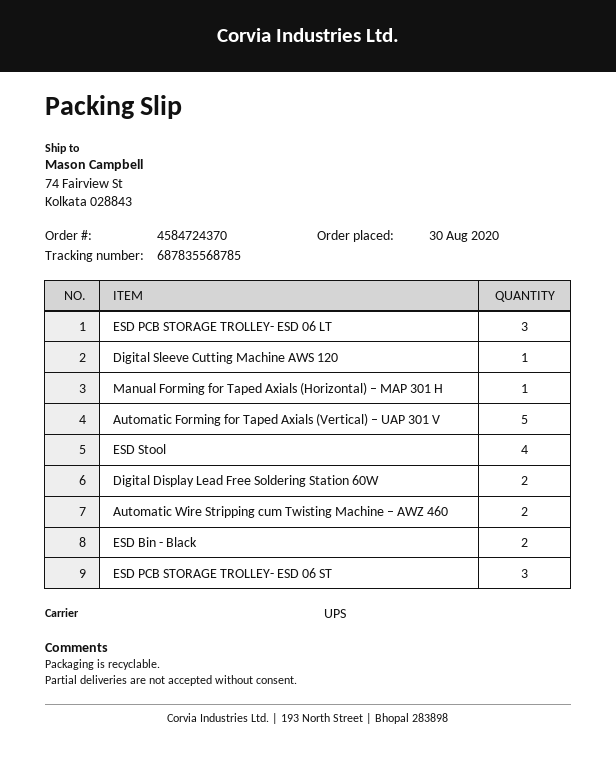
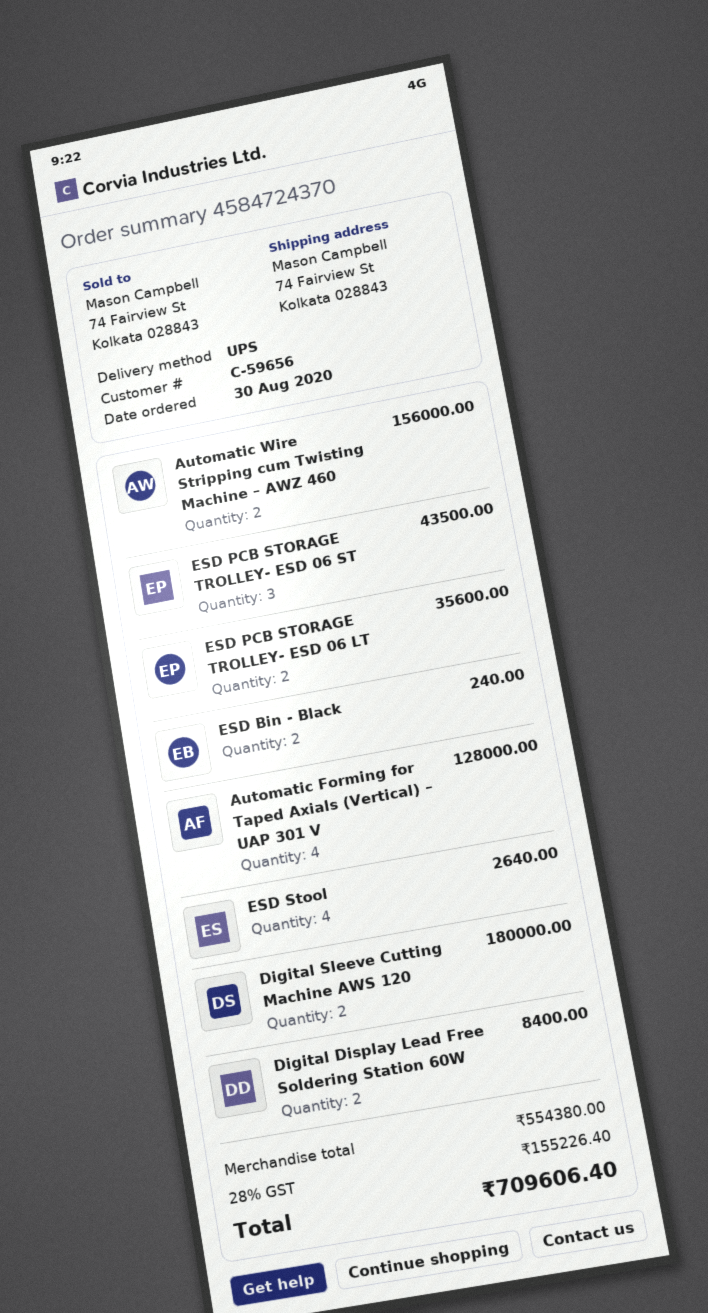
ESD PCB STORAGE TROLLEY- ESD 06 LT: 3 -> 2
Digital Sleeve Cutting Machine AWS 120: 1 -> 2
Manual Forming for Taped Axials (Horizontal) – MAP 301 H: 1 -> none
Automatic Forming for Taped Axials (Vertical) – UAP 301 V: 5 -> 4

